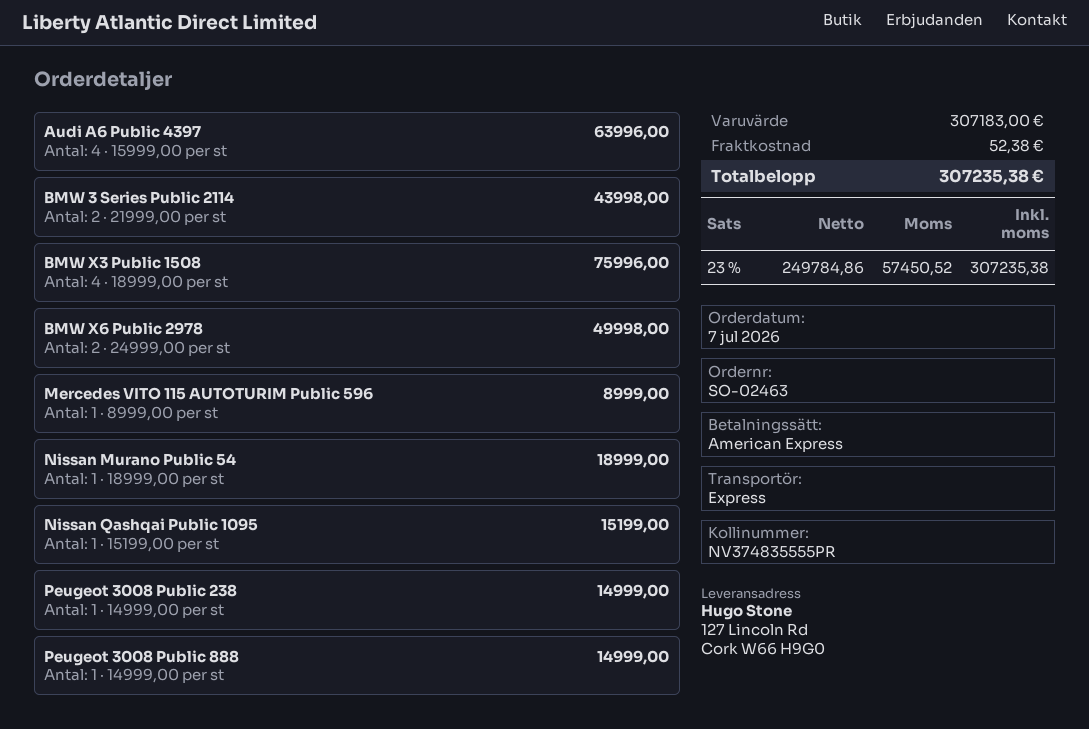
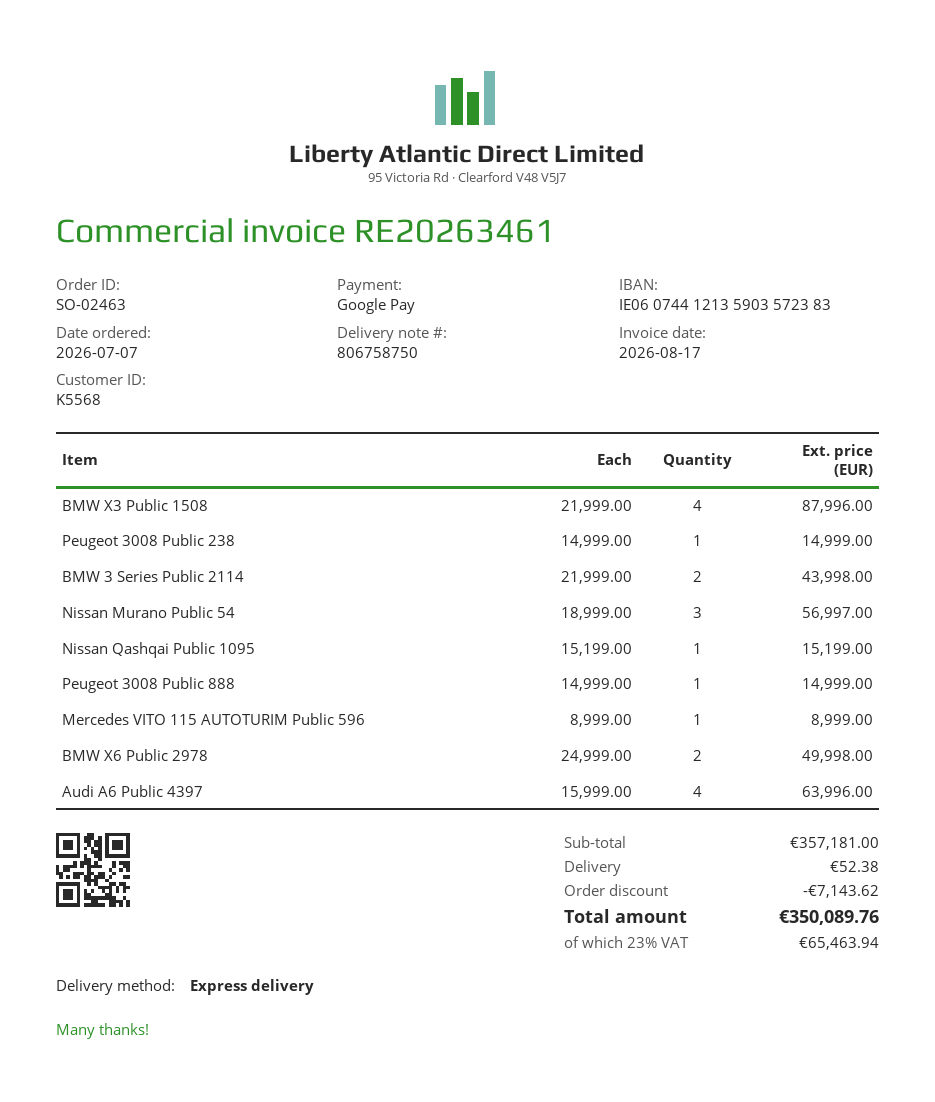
payment method: American Express -> Google Pay
BMW X3 Public 1508: 4 x 18999.00 = 75996.00 -> 4 x 21999.00 = 87996.00
Nissan Murano Public 54: 1 x 18999.00 = 18999.00 -> 3 x 18999.00 = 56997.00
subtotal: 307183.00 -> 357181.00
discount: none -> 7143.62
tax: 23% = 57450.52 -> 23% = 65463.94
total: 307235.38 -> 350089.76

